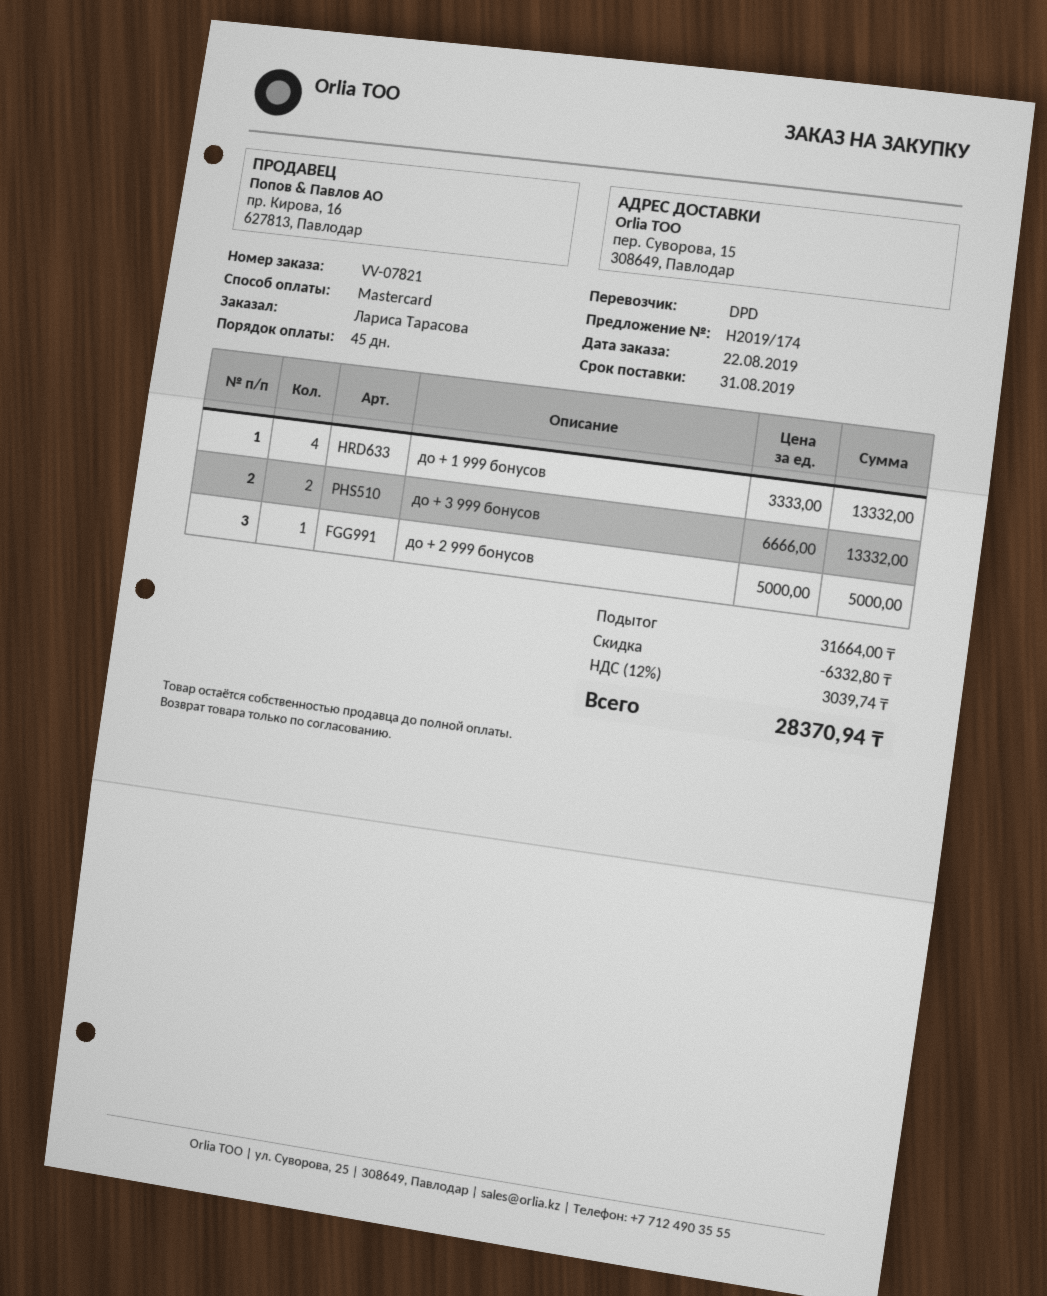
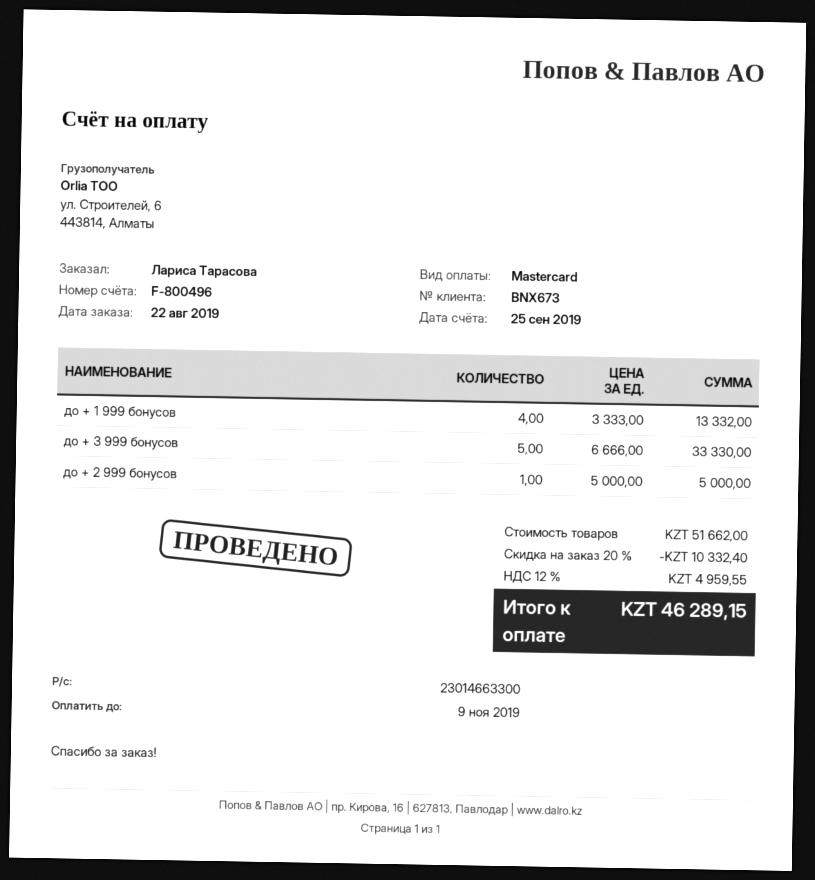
ship to: пер. Суворова, 15, 308649, Павлодар -> ул. Строителей, 6, 443814, Алматы
до + 3 999 бонусов: 2 x 6666.00 = 13332.00 -> 5 x 6666.00 = 33330.00
subtotal: 31664.00 -> 51662.00
discount: 6332.80 -> 10332.40
tax: 12% = 3039.74 -> 12% = 4959.55
total: 28370.94 -> 46289.15

